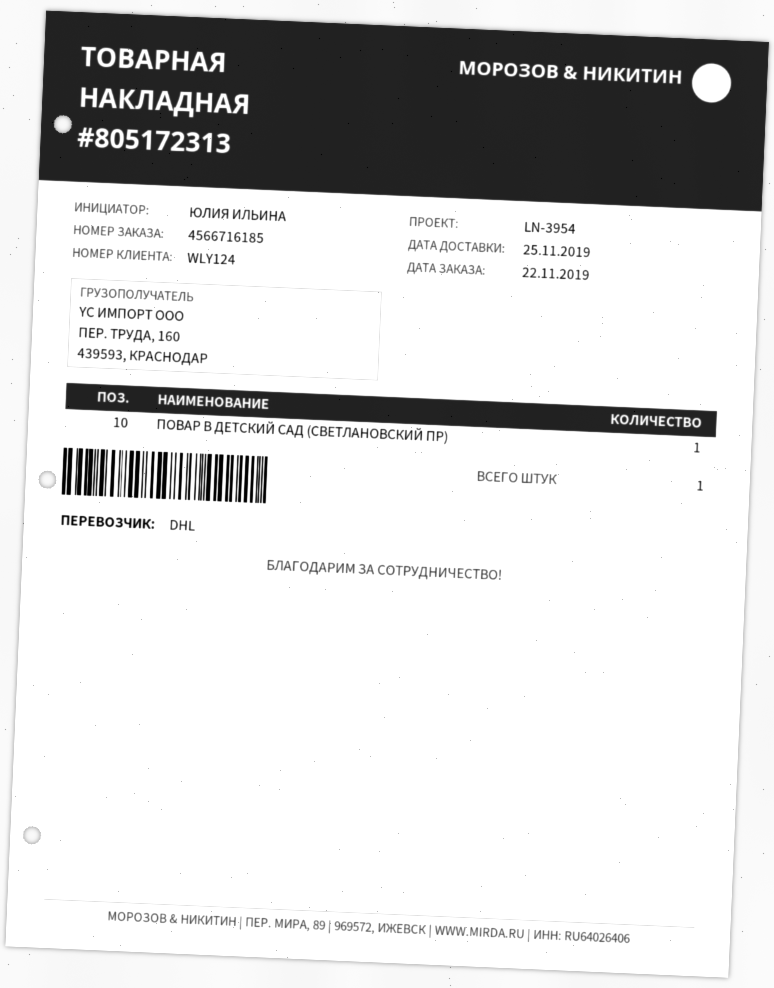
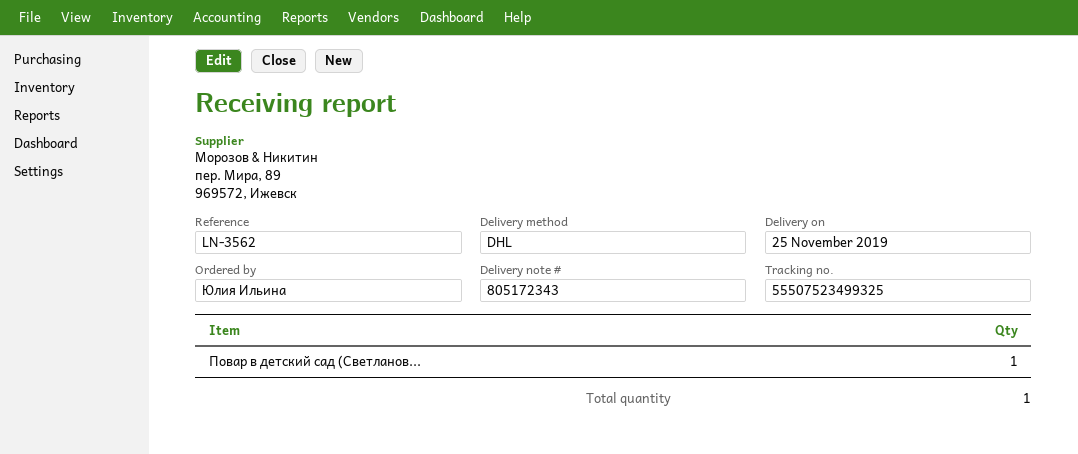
delivery note number: 805172313 -> 805172343
reference: LN-3954 -> LN-3562

